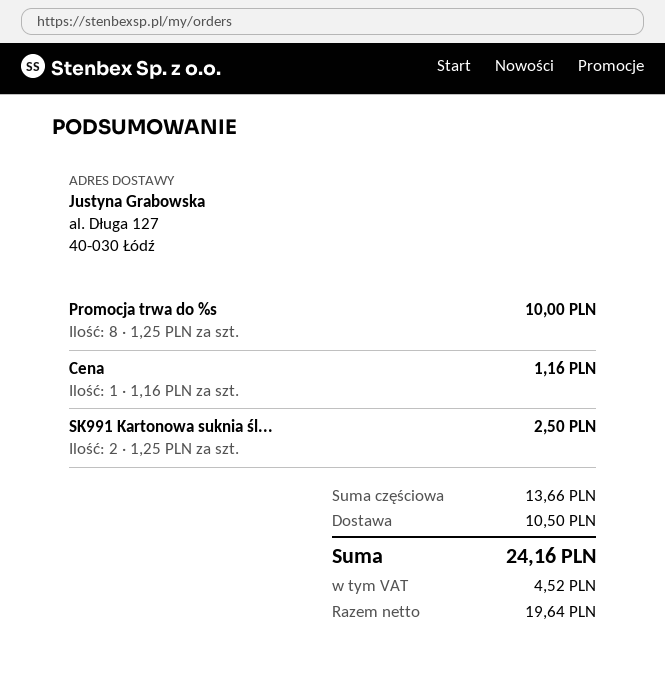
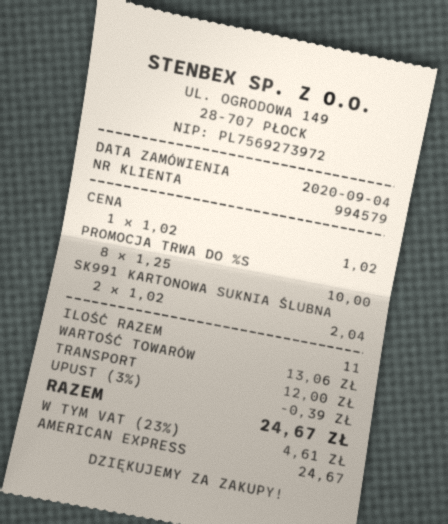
Cena: 1 x 1.16 = 1.16 -> 1 x 1.02 = 1.02
SK991 Kartonowa suknia śl...: 2 x 1.25 = 2.50 -> 2 x 1.02 = 2.04
subtotal: 13.66 -> 13.06
discount: none -> 3% = 0.39
shipping: 10.50 -> 12.00
tax: 4.52 -> 4.61
total: 24.16 -> 24.67

